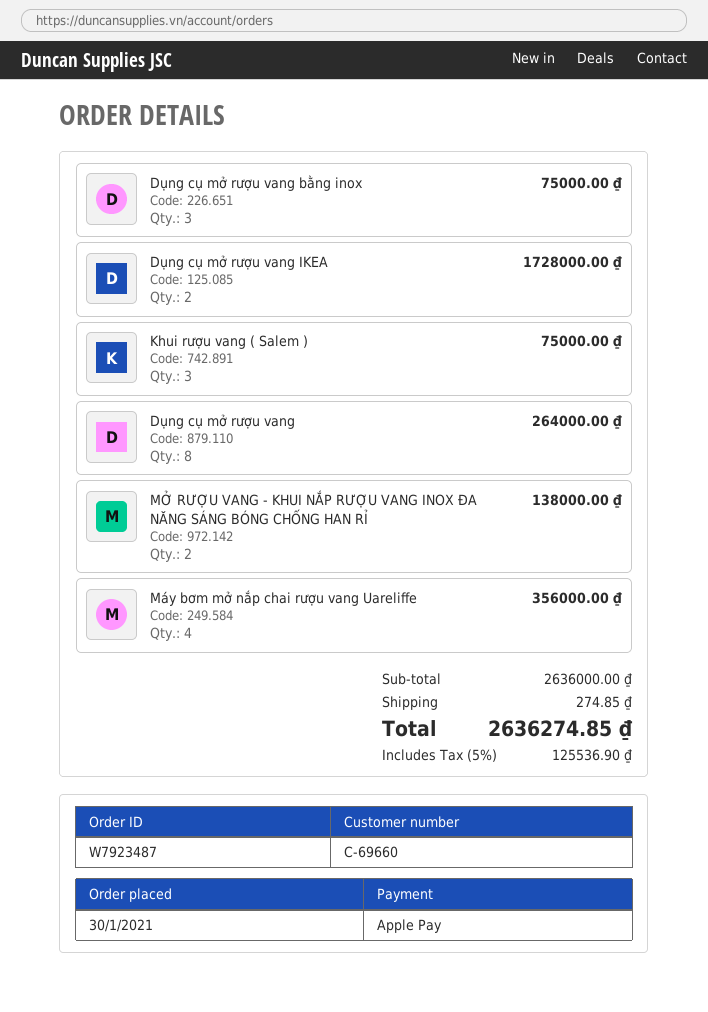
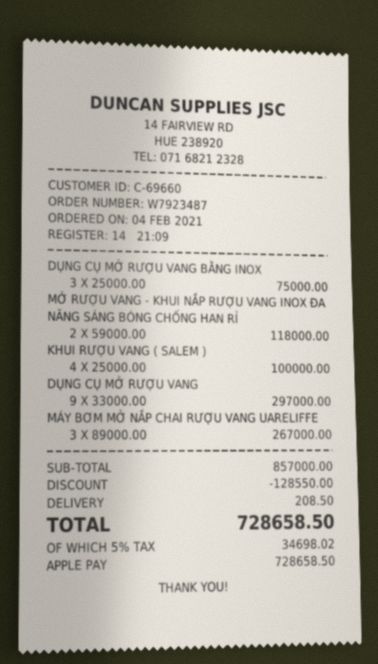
order date: 2021-01-30 -> 2021-02-04
Dụng cụ mở rượu vang IKEA: 2 for 1728000.00 -> none
Khui rượu vang ( Salem ): 3 for 75000.00 -> 4 for 100000.00
Dụng cụ mở rượu vang: 8 for 264000.00 -> 9 for 297000.00
MỞ RƯỢU VANG - KHUI NẮP RƯỢU VANG INOX ĐA NĂNG SÁNG BÓNG CHỐNG HAN RỈ: 2 for 138000.00 -> 2 for 118000.00
Máy bơm mở nắp chai rượu vang Uareliffe: 4 for 356000.00 -> 3 for 267000.00
subtotal: 2636000.00 -> 857000.00
discount: none -> 128550.00
shipping: 274.85 -> 208.50
tax: 5% = 125536.90 -> 5% = 34698.02
total: 2636274.85 -> 728658.50

